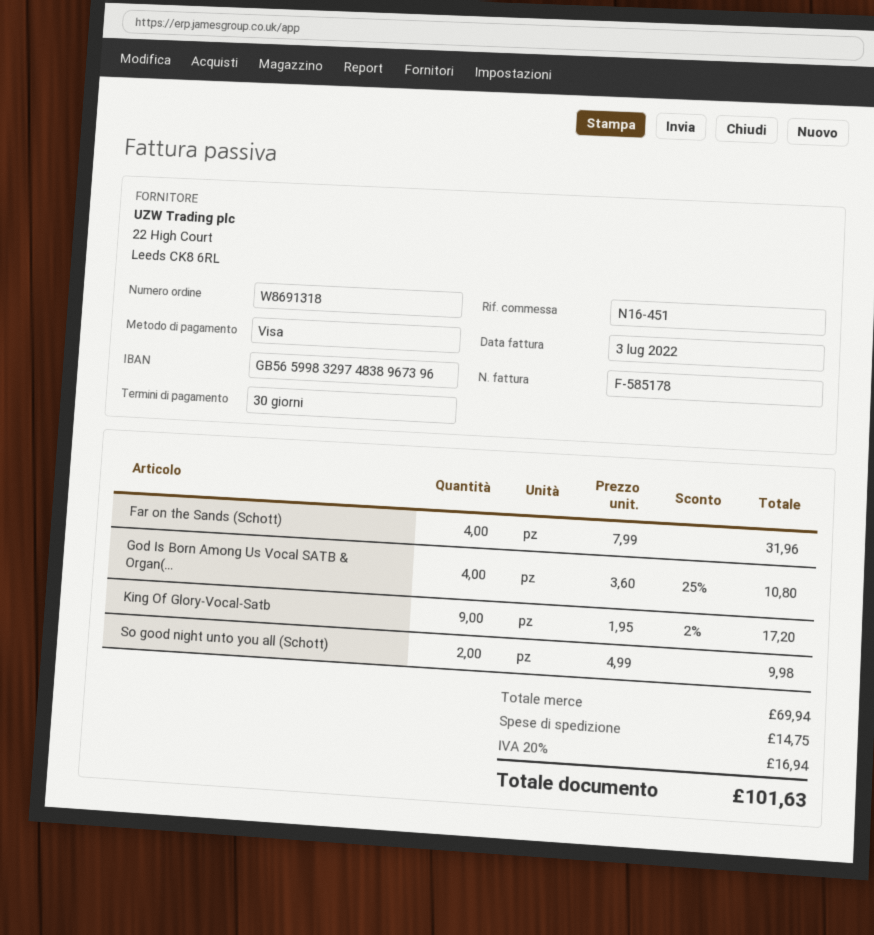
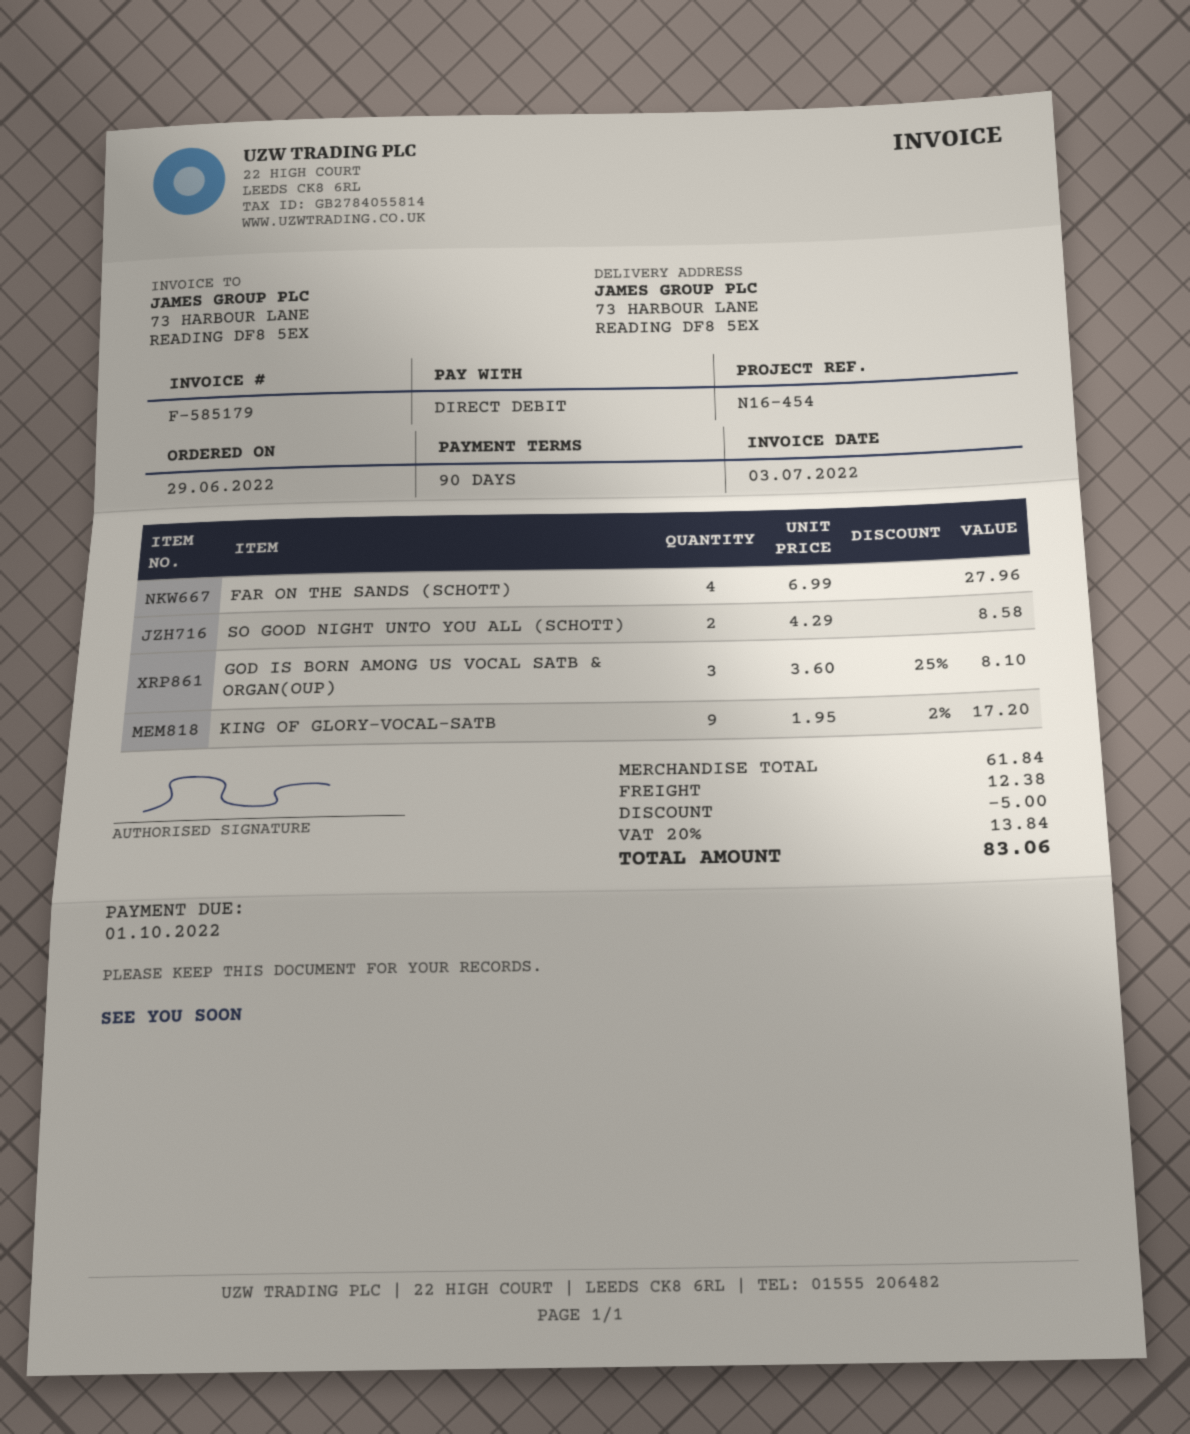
invoice number: F-585178 -> F-585179
payment terms: 30 days -> 90 days
reference: N16-451 -> N16-454
payment method: Visa -> direct debit
Far on the Sands (Schott): 4 x 7.99 = 31.96 -> 4 x 6.99 = 27.96
God Is Born Among Us Vocal SATB & Organ(...: 4 x 3.60 - 25% = 10.80 -> 3 x 3.60 - 25% = 8.10
So good night unto you all (Schott): 2 x 4.99 = 9.98 -> 2 x 4.29 = 8.58
subtotal: 69.94 -> 61.84
discount: none -> 5.00
shipping: 14.75 -> 12.38
tax: 20% = 16.94 -> 20% = 13.84
total: 101.63 -> 83.06

